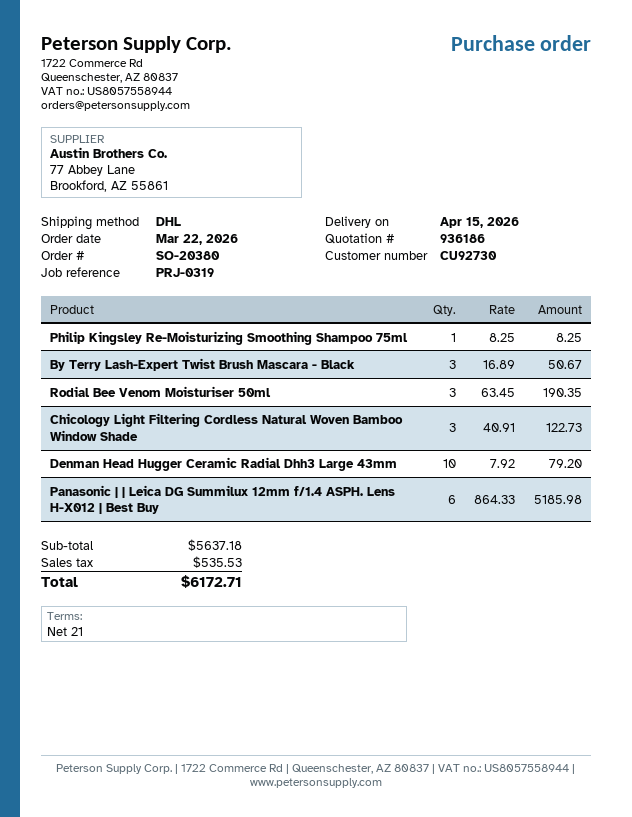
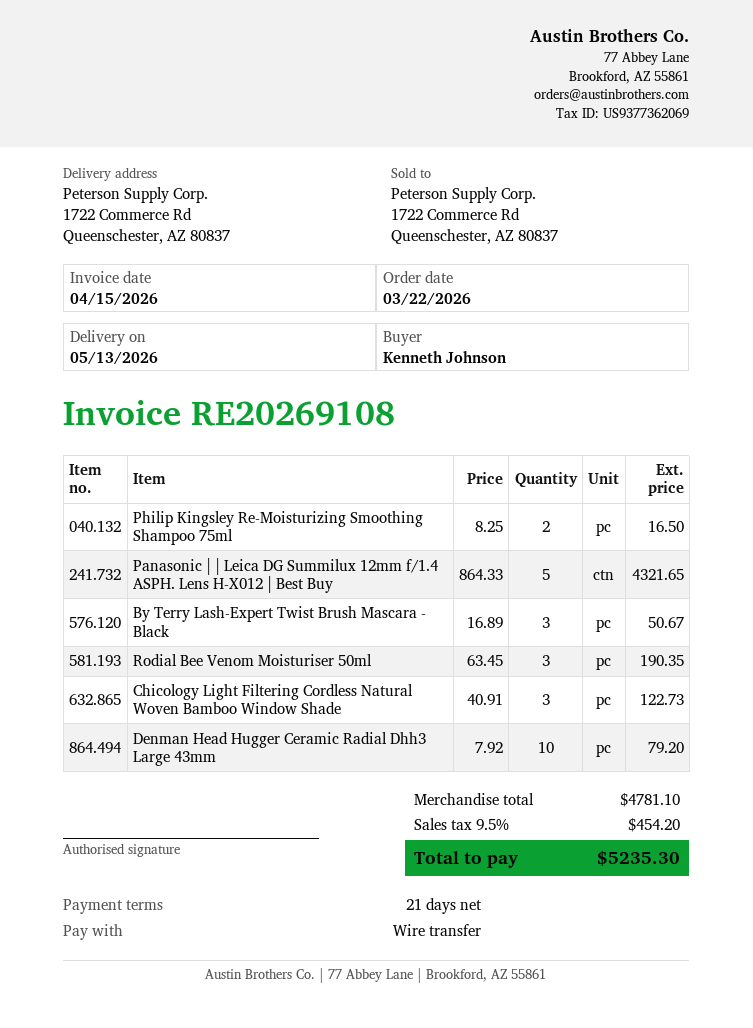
delivery date: 2026-04-15 -> 2026-05-13
Philip Kingsley Re-Moisturizing Smoothing Shampoo 75ml: 1 x 8.25 = 8.25 -> 2 x 8.25 = 16.50
Panasonic | | Leica DG Summilux 12mm f/1.4 ASPH. Lens H-X012 | Best Buy: 6 x 864.33 = 5185.98 -> 5 x 864.33 = 4321.65
subtotal: 5637.18 -> 4781.10
tax: 535.53 -> 454.20
total: 6172.71 -> 5235.30

